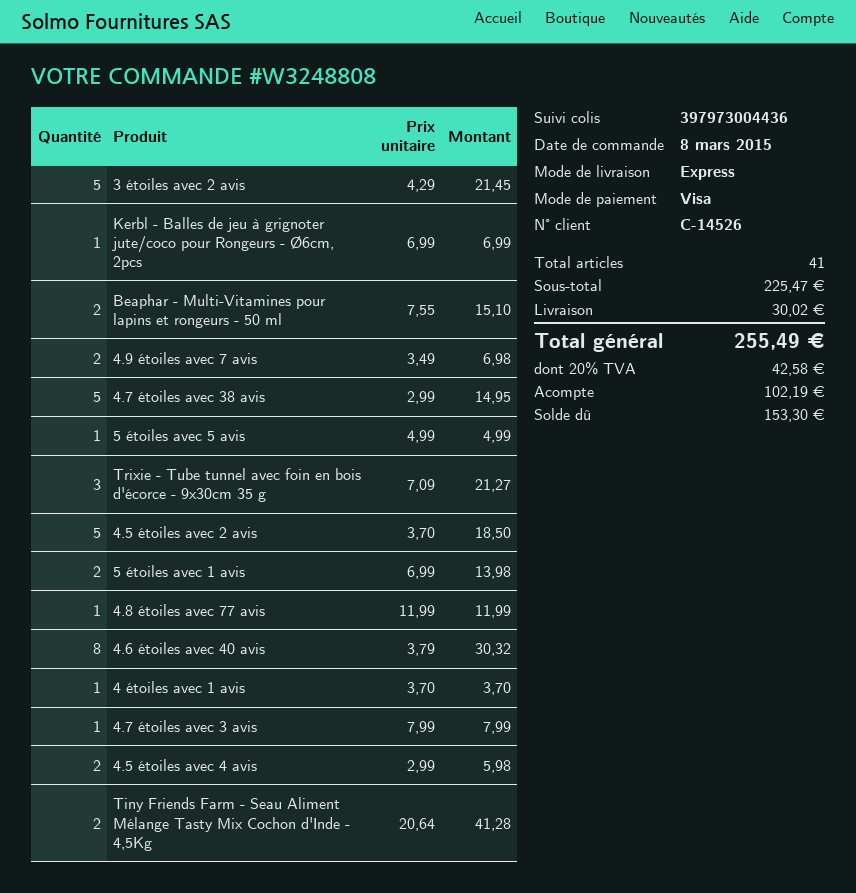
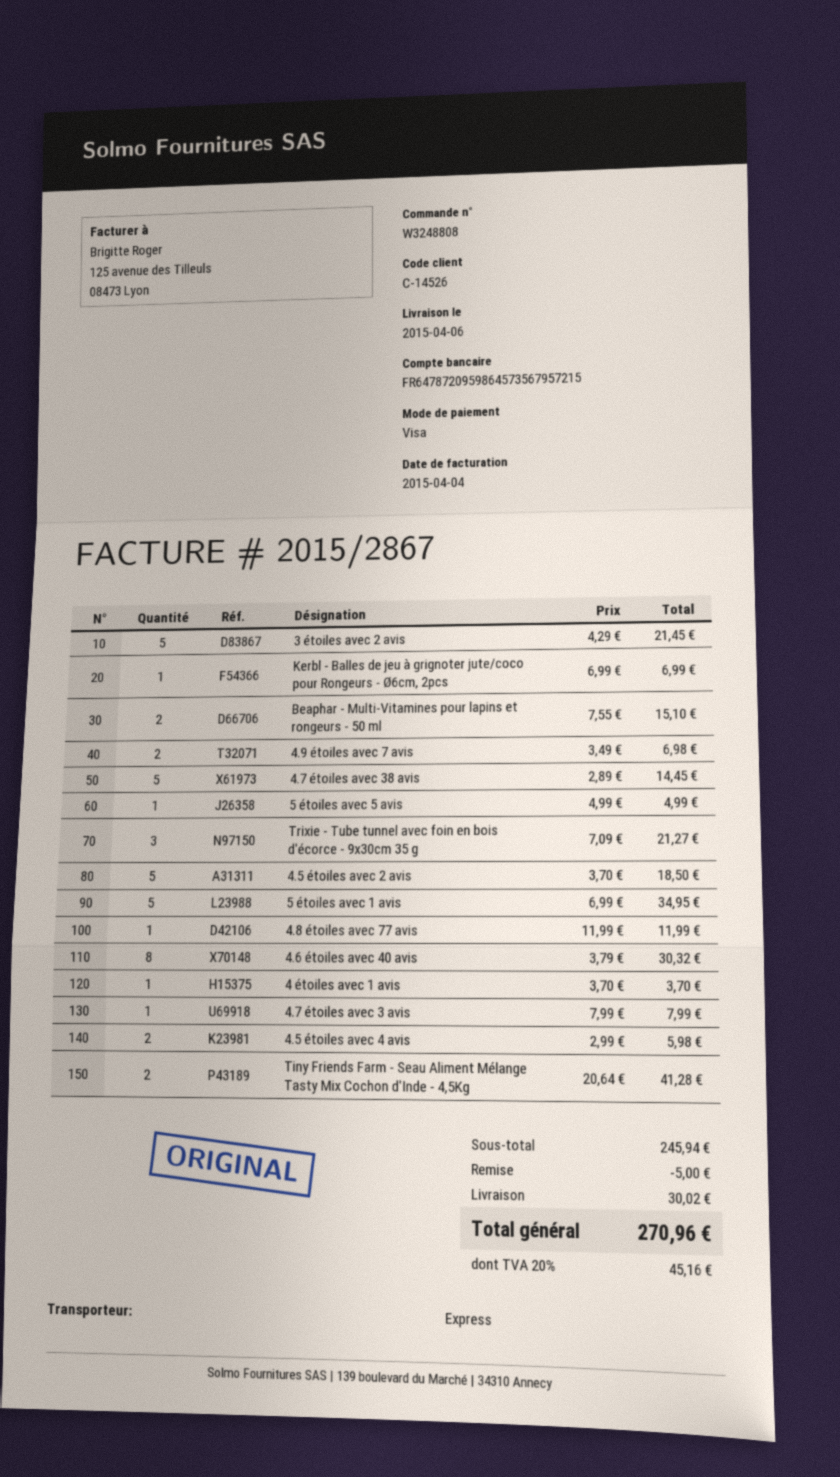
4.7 étoiles avec 38 avis: 5 x 2.99 = 14.95 -> 5 x 2.89 = 14.45
5 étoiles avec 1 avis: 2 x 6.99 = 13.98 -> 5 x 6.99 = 34.95
subtotal: 225.47 -> 245.94
discount: none -> 5.00
tax: 20% = 42.58 -> 20% = 45.16
total: 255.49 -> 270.96

